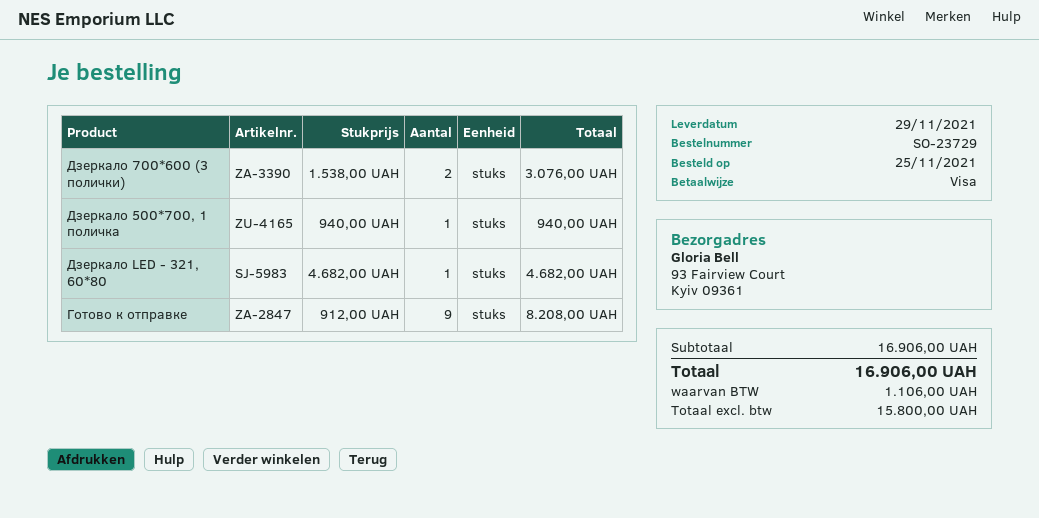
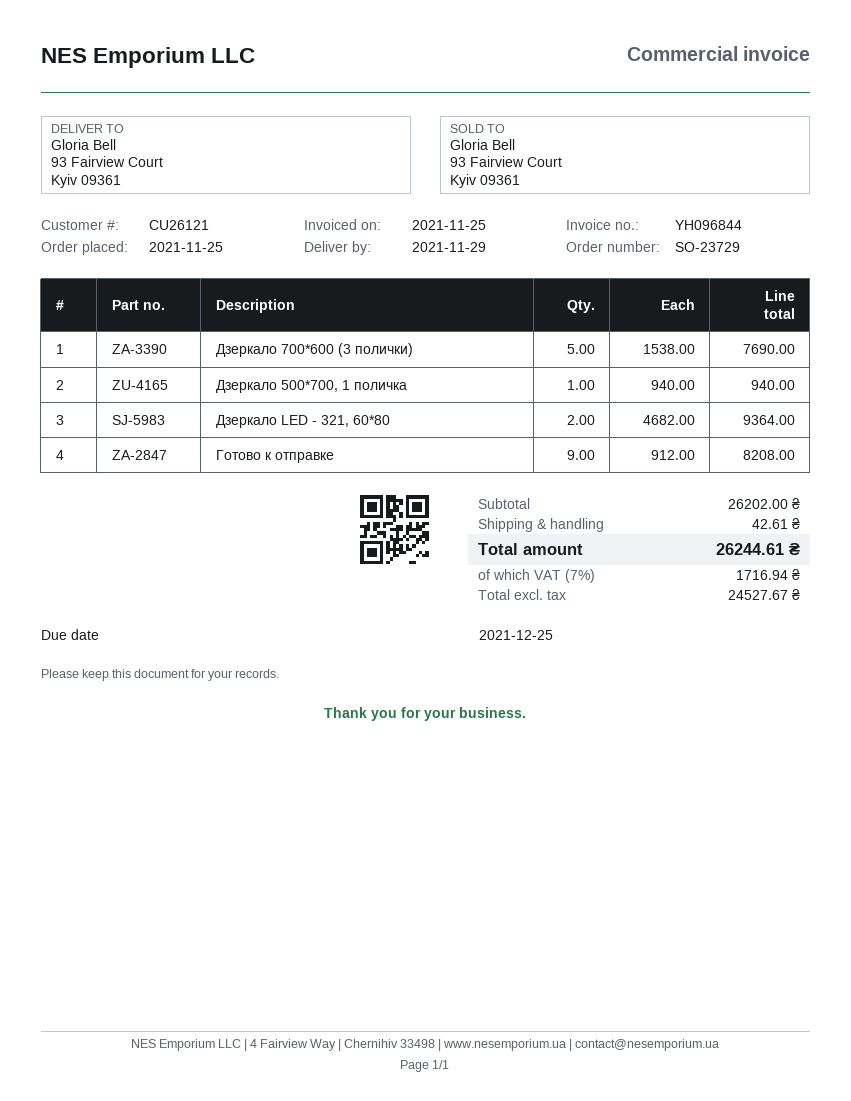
Дзеркало 700*600 (3 полички): 2 x 1538.00 = 3076.00 -> 5 x 1538.00 = 7690.00
Дзеркало LED - 321, 60*80: 1 x 4682.00 = 4682.00 -> 2 x 4682.00 = 9364.00
subtotal: 16906.00 -> 26202.00
shipping: none -> 42.61
net: 15800.00 -> 24527.67
tax: 1106.00 -> 1716.94
total: 16906.00 -> 26244.61

